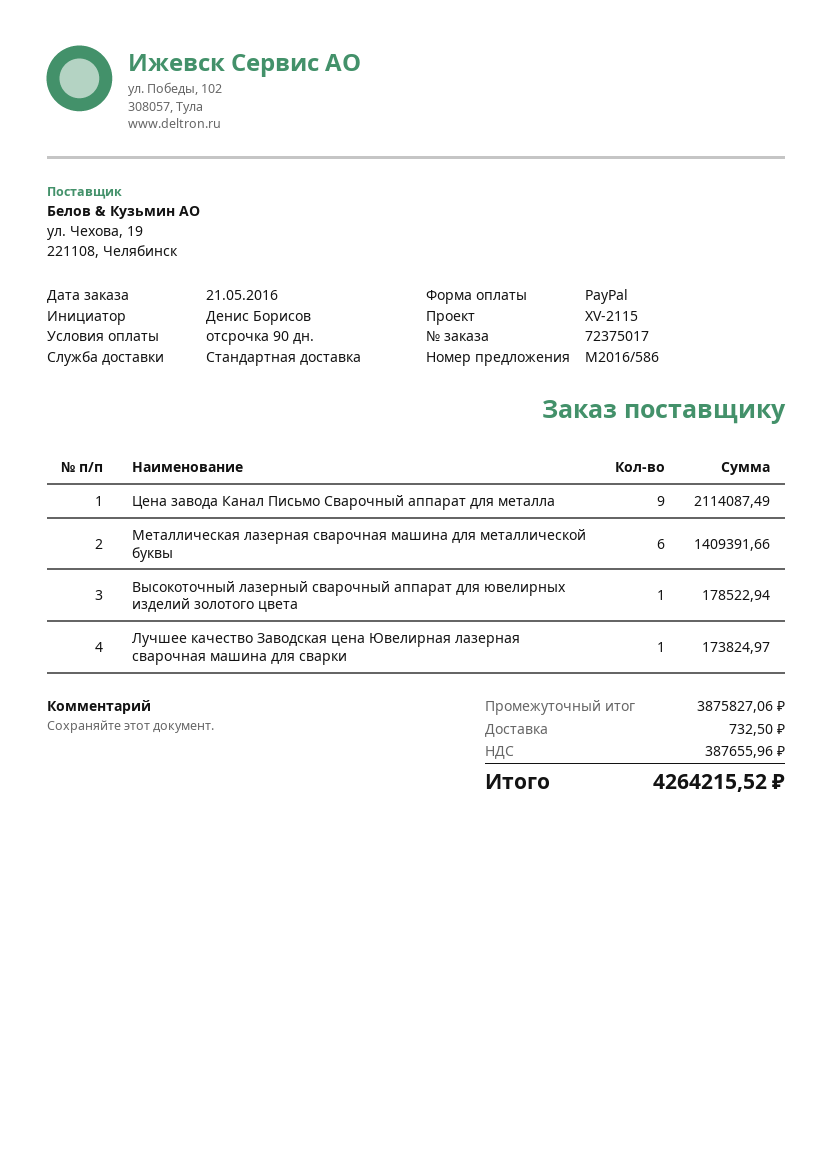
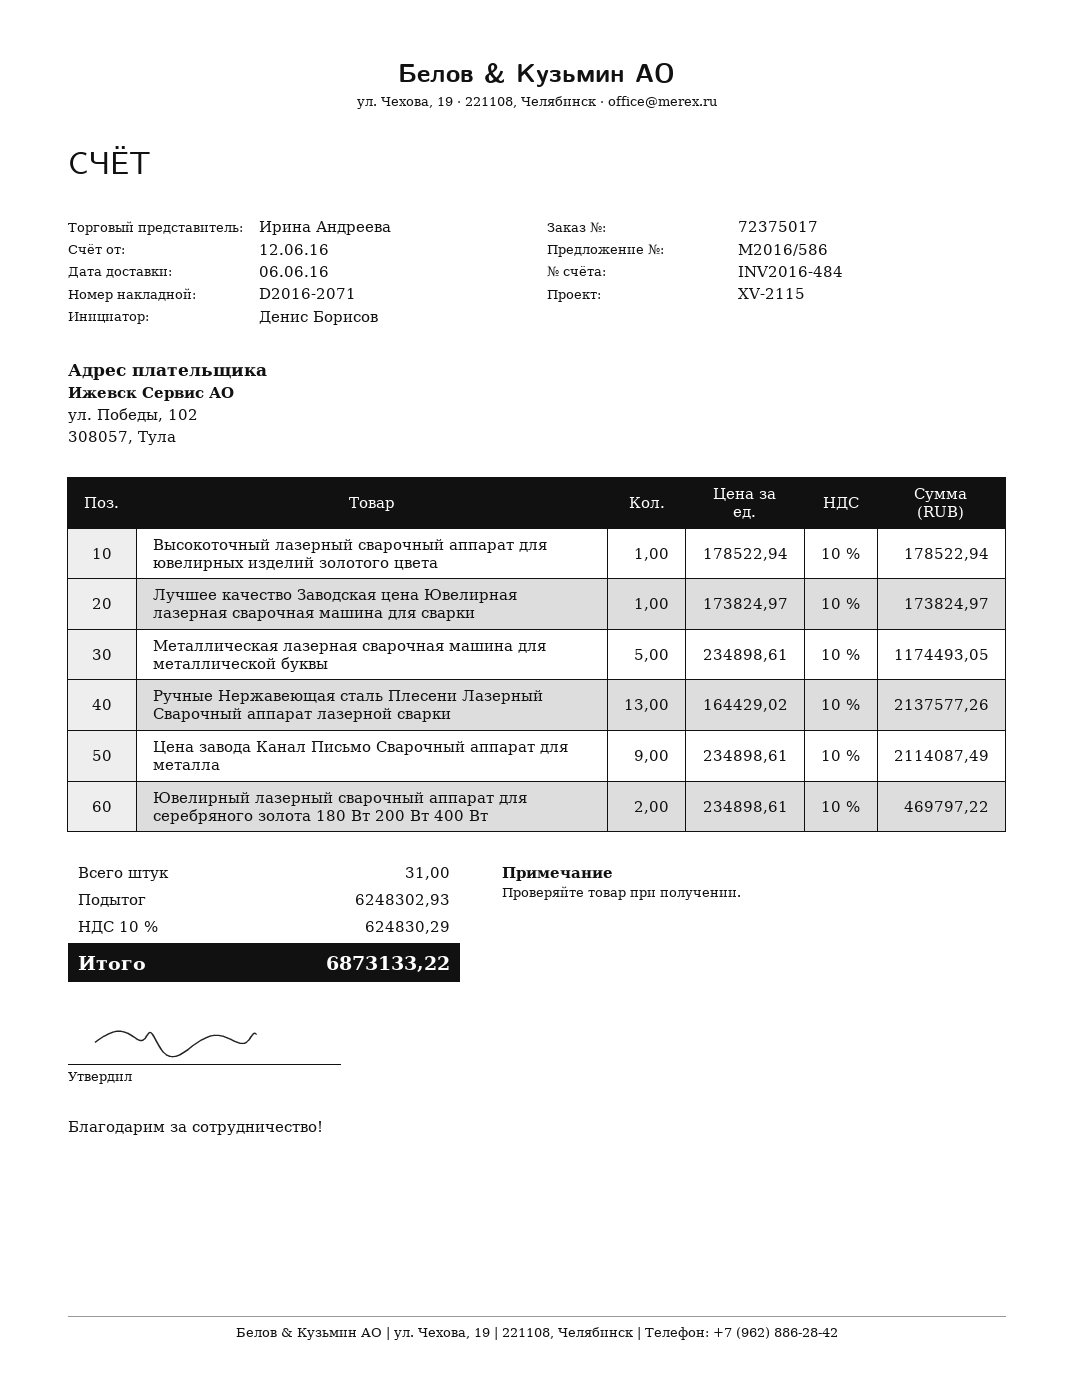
Металлическая лазерная сварочная машина для металлической буквы: 6 for 1409391.66 -> 5 for 1174493.05
Ручные Нержавеющая сталь Плесени Лазерный Сварочный аппарат лазерной сварки: none -> 13 for 2137577.26
Ювелирный лазерный сварочный аппарат для серебряного золота 180 Вт 200 Вт 400 Вт: none -> 2 for 469797.22
subtotal: 3875827.06 -> 6248302.93
shipping: 732.50 -> none
tax: 387655.96 -> 624830.29
total: 4264215.52 -> 6873133.22

